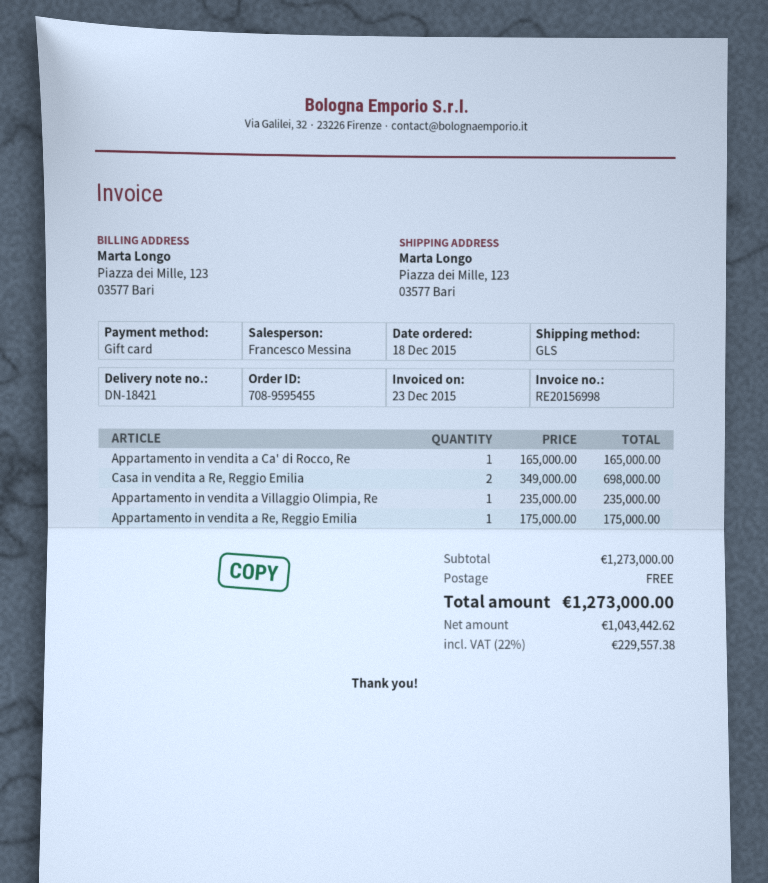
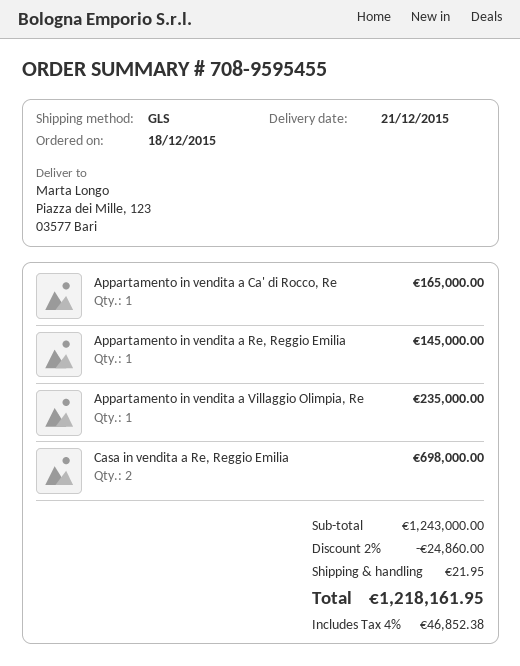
Appartamento in vendita a Re, Reggio Emilia: 1 for 175000.00 -> 1 for 145000.00
subtotal: 1273000.00 -> 1243000.00
discount: none -> 2% = 24860.00
shipping: 0.00 -> 21.95
tax: 22% = 229557.38 -> 4% = 46852.38
total: 1273000.00 -> 1218161.95

